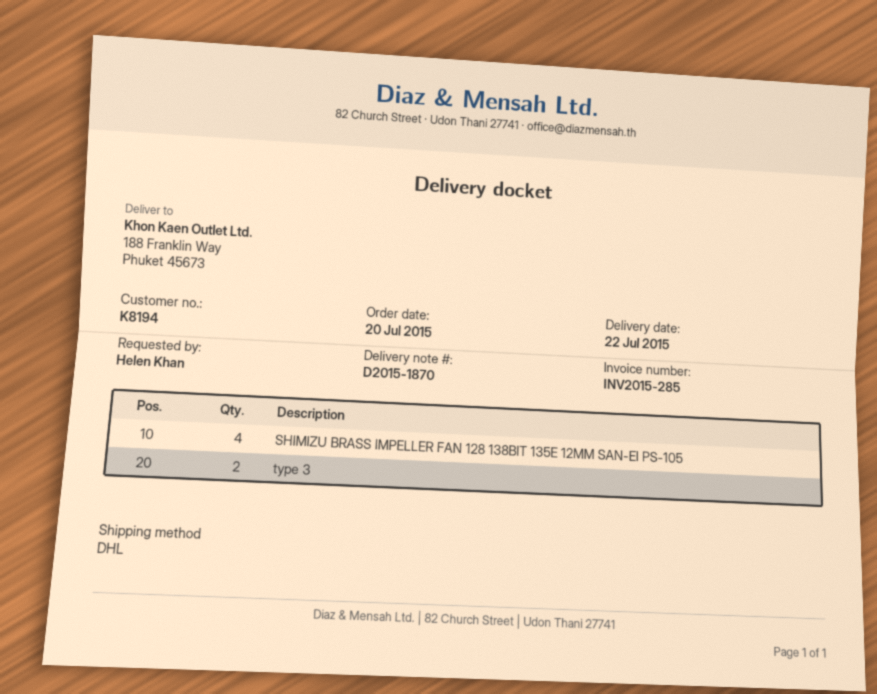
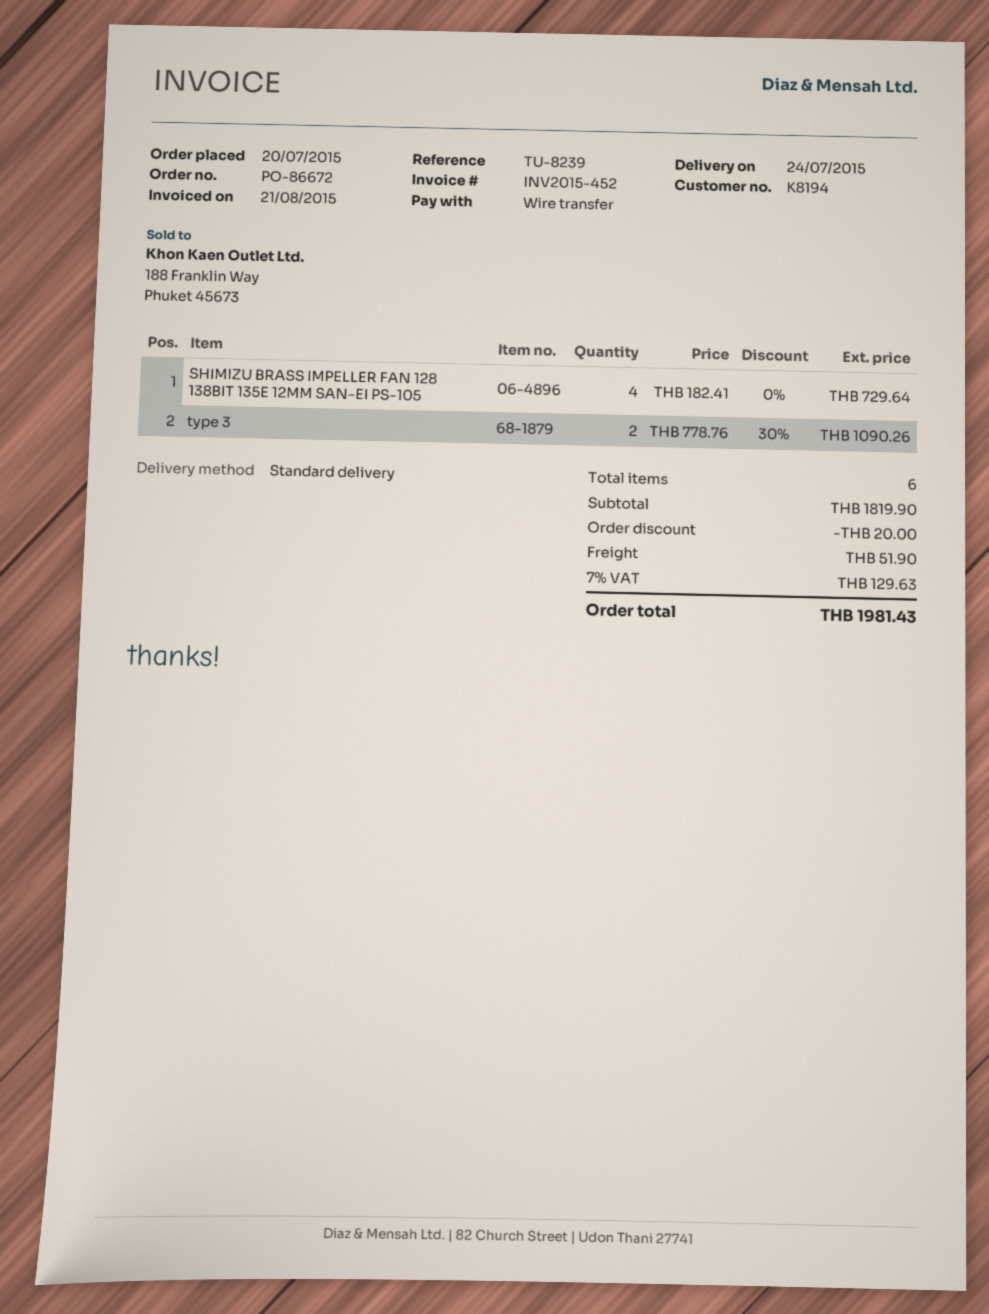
delivery date: 2015-07-22 -> 2015-07-24
invoice number: INV2015-285 -> INV2015-452
shipping method: DHL -> standard

